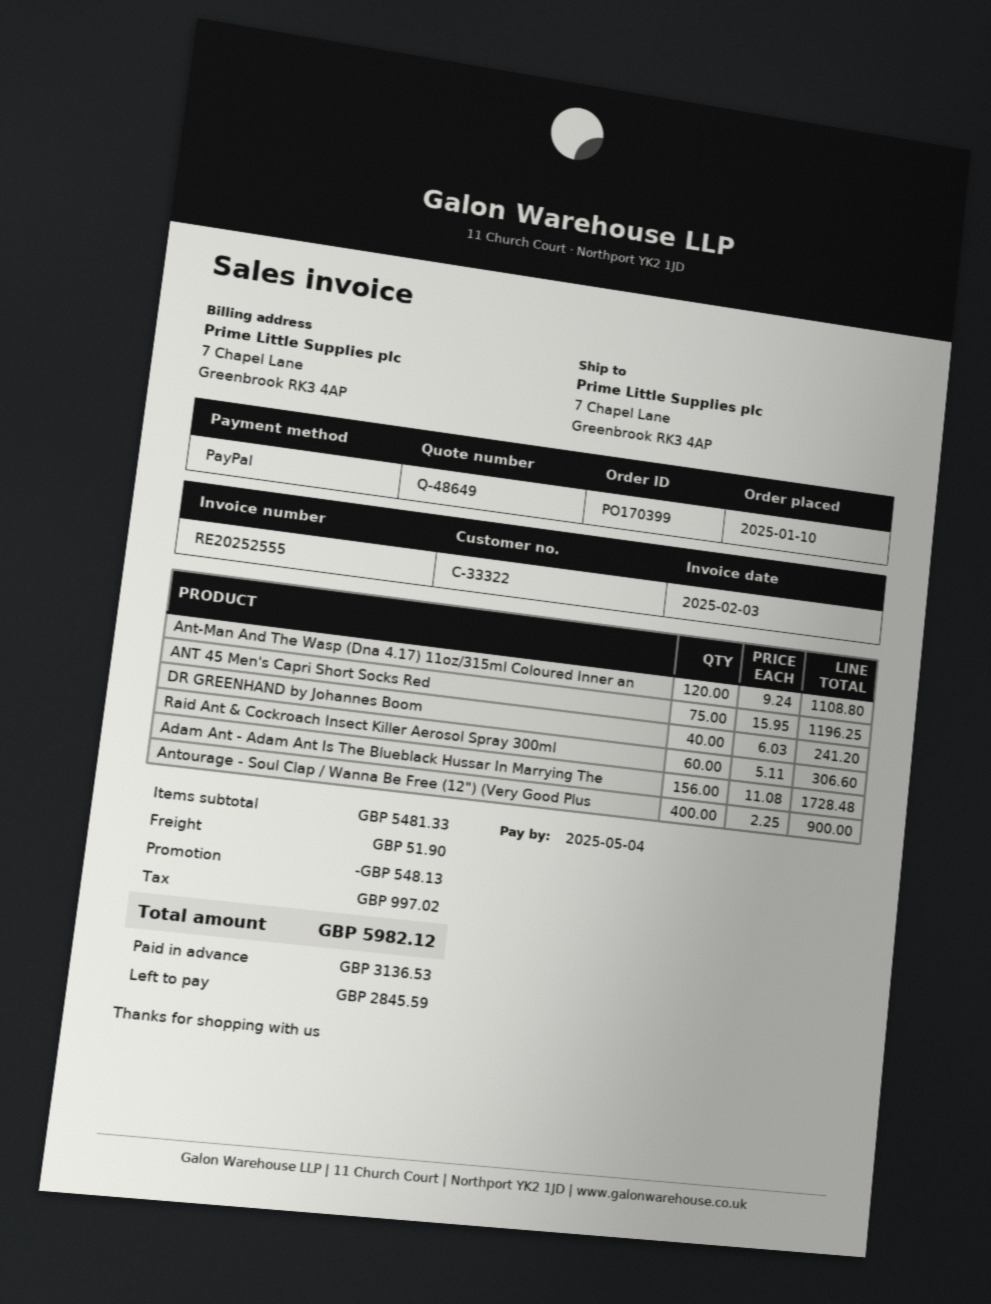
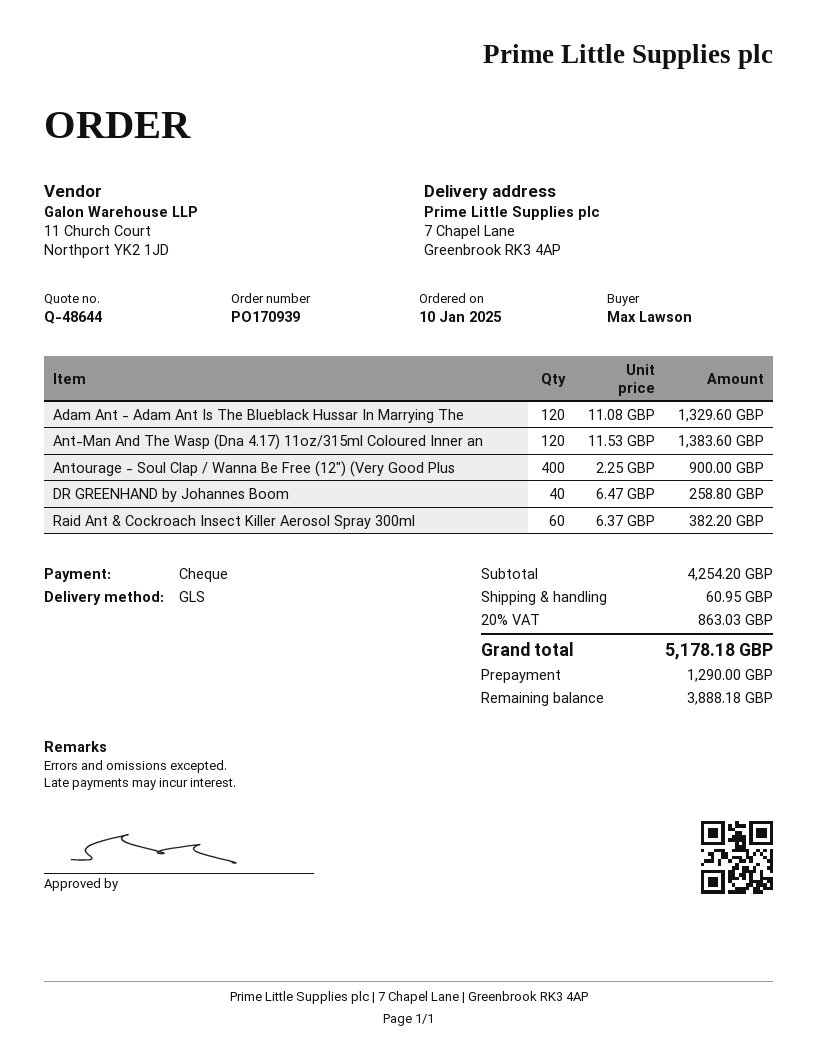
quote number: Q-48649 -> Q-48644
order number: PO170399 -> PO170939
payment method: PayPal -> cheque
Ant-Man And The Wasp (Dna 4.17) 11oz/315ml Coloured Inner an: 120 x 9.24 = 1108.80 -> 120 x 11.53 = 1383.60
ANT 45 Men's Capri Short Socks Red: 75 x 15.95 = 1196.25 -> none
DR GREENHAND by Johannes Boom: 40 x 6.03 = 241.20 -> 40 x 6.47 = 258.80
Raid Ant & Cockroach Insect Killer Aerosol Spray 300ml: 60 x 5.11 = 306.60 -> 60 x 6.37 = 382.20
Adam Ant - Adam Ant Is The Blueblack Hussar In Marrying The: 156 x 11.08 = 1728.48 -> 120 x 11.08 = 1329.60
subtotal: 5481.33 -> 4254.20
discount: 548.13 -> none
shipping: 51.90 -> 60.95
tax: 997.02 -> 863.03
total: 5982.12 -> 5178.18
deposit: 3136.53 -> 1290.00
balance: 2845.59 -> 3888.18

